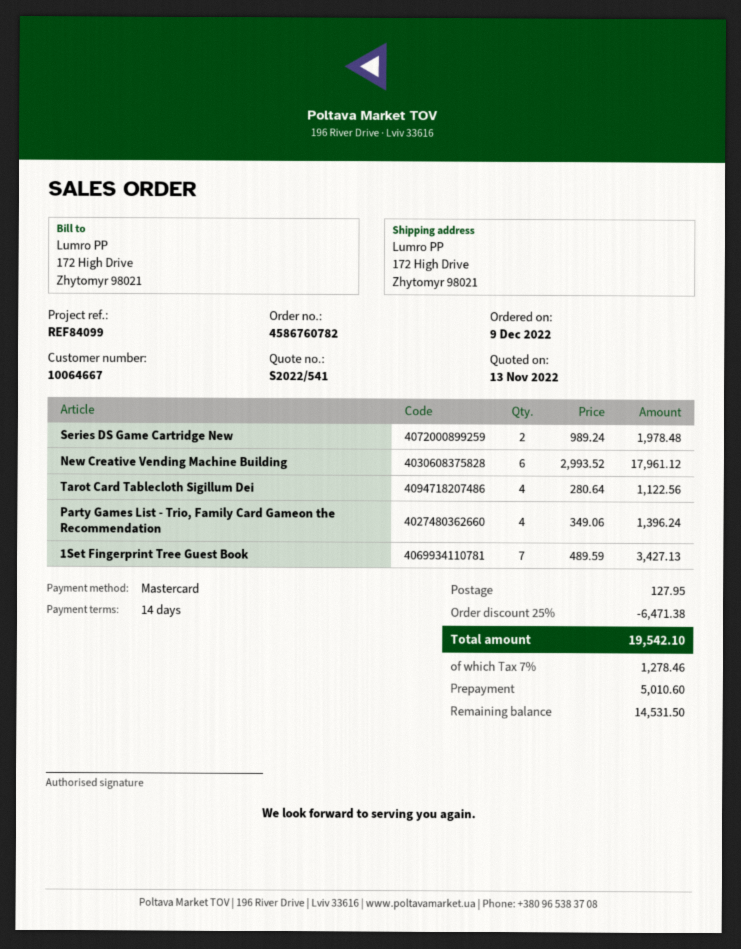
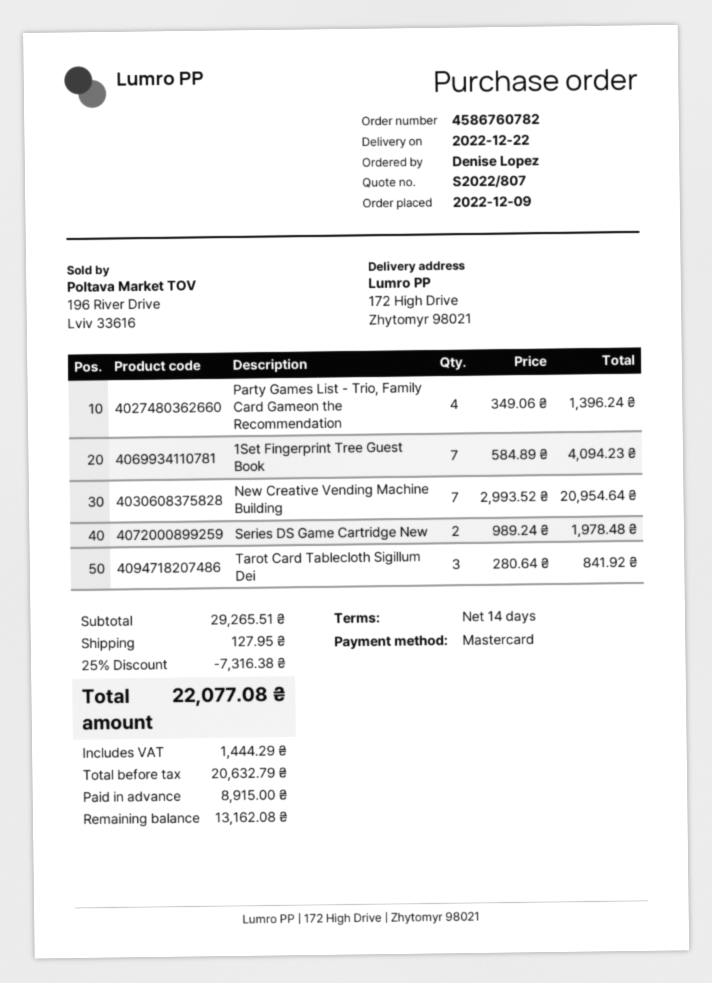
quote number: S2022/541 -> S2022/807
New Creative Vending Machine Building: 6 x 2993.52 = 17961.12 -> 7 x 2993.52 = 20954.64
Tarot Card Tablecloth Sigillum Dei: 4 x 280.64 = 1122.56 -> 3 x 280.64 = 841.92
1Set Fingerprint Tree Guest Book: 7 x 489.59 = 3427.13 -> 7 x 584.89 = 4094.23
discount: 25% = 6471.38 -> 25% = 7316.38
tax: 1278.46 -> 1444.29
total: 19542.10 -> 22077.08
deposit: 5010.60 -> 8915.00
balance: 14531.50 -> 13162.08

